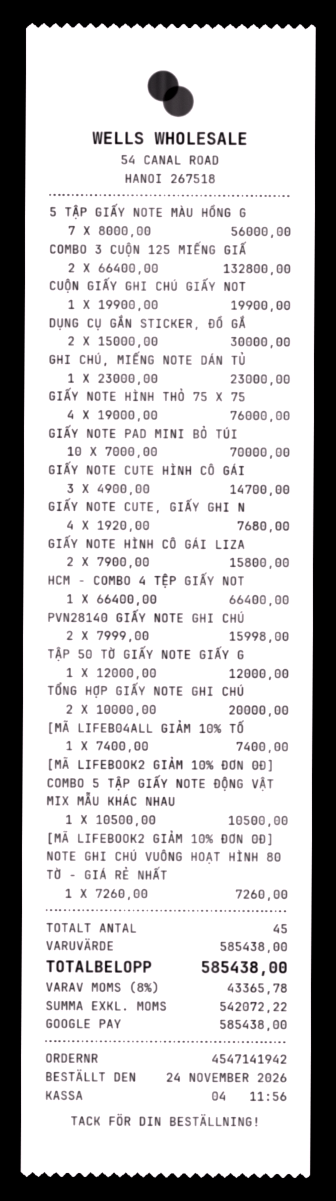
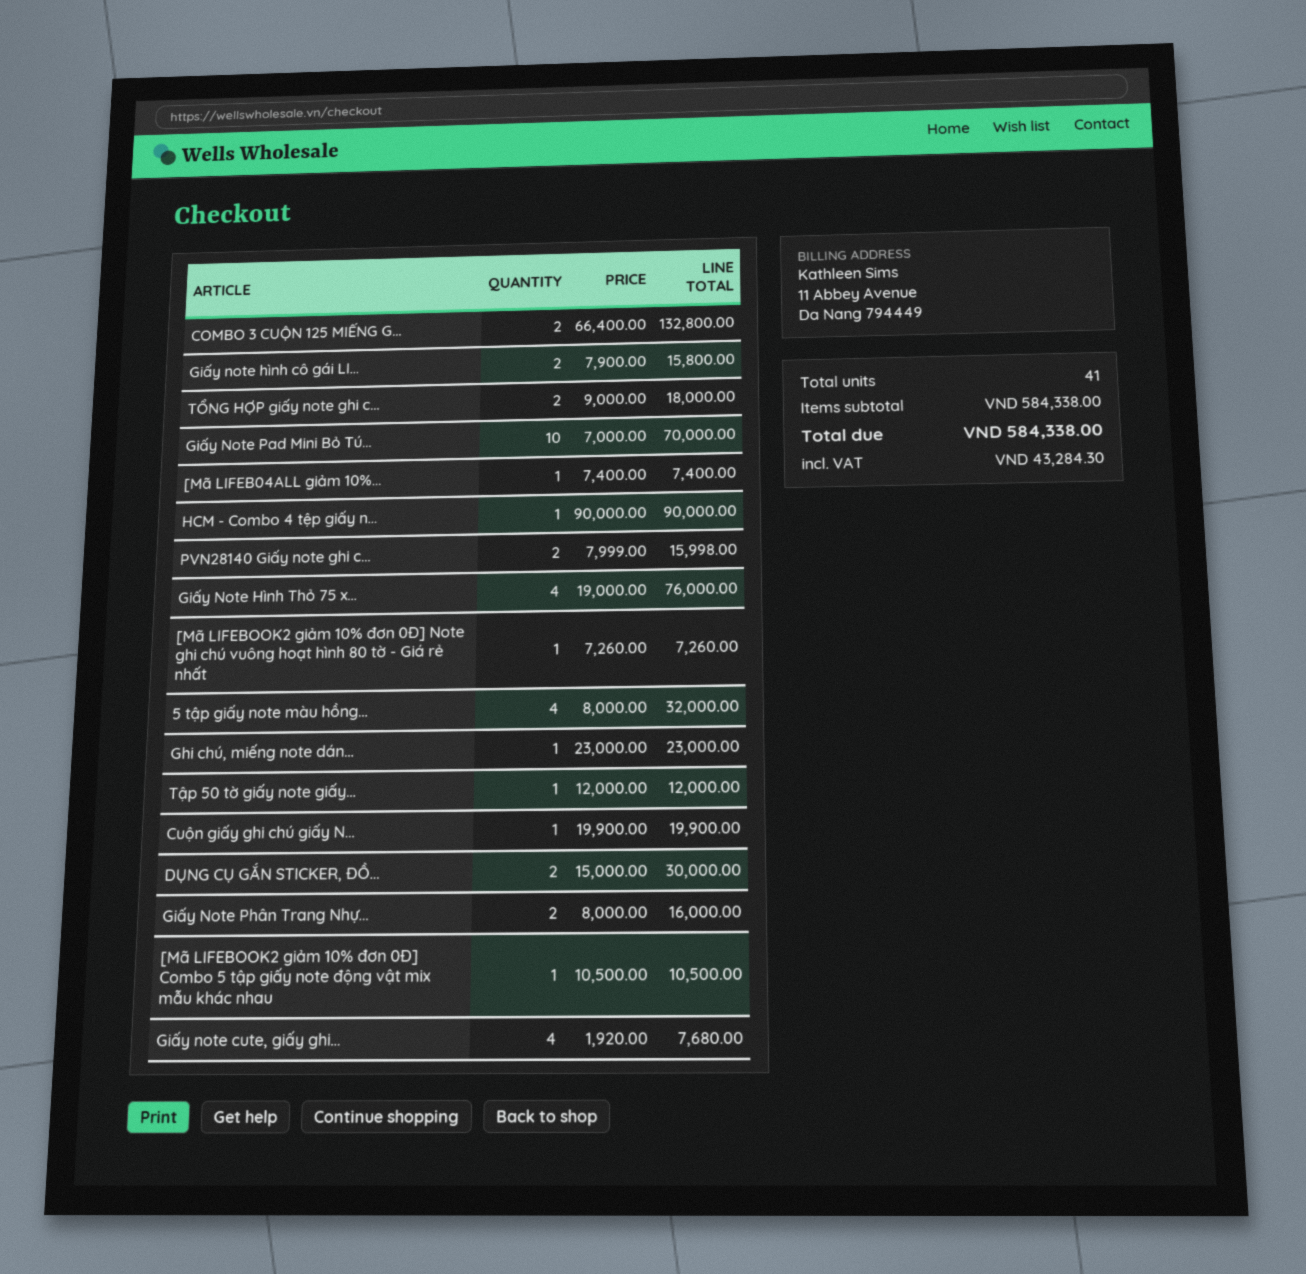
5 TẬP GIẤY NOTE MÀU HỒNG G: 7 x 8000.00 = 56000.00 -> 4 x 8000.00 = 32000.00
GIẤY NOTE CUTE HÌNH CÔ GÁI: 3 x 4900.00 = 14700.00 -> none
HCM - COMBO 4 TỆP GIẤY NOT: 1 x 66400.00 = 66400.00 -> 1 x 90000.00 = 90000.00
TỔNG HỢP GIẤY NOTE GHI CHÚ: 2 x 10000.00 = 20000.00 -> 2 x 9000.00 = 18000.00
Giấy Note Phân Trang Nhự...: none -> 2 x 8000.00 = 16000.00
total quantity: 45 -> 41
subtotal: 585438.00 -> 584338.00
tax: 43365.78 -> 43284.30
total: 585438.00 -> 584338.00

